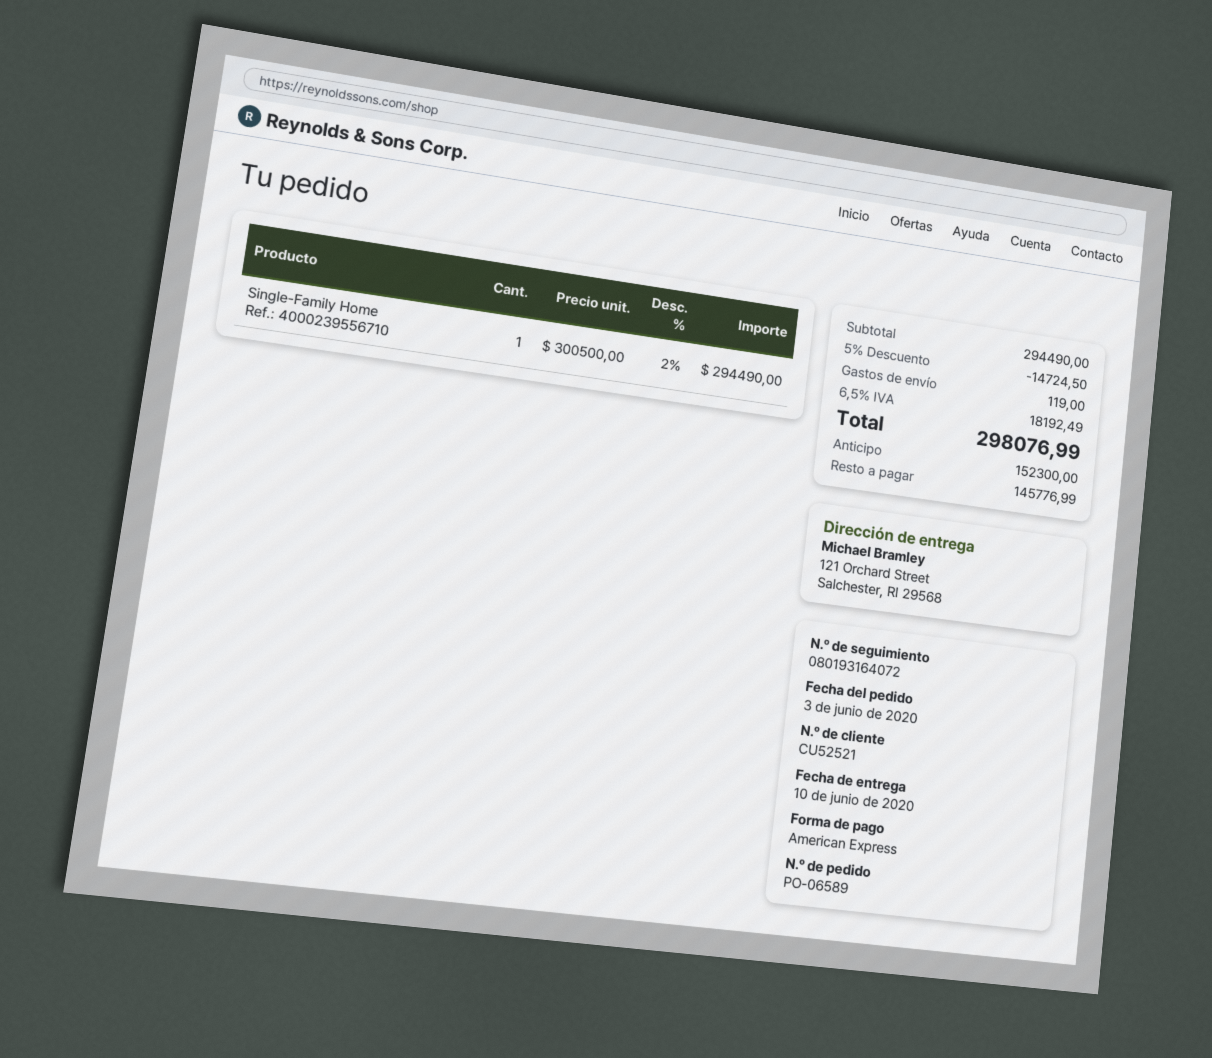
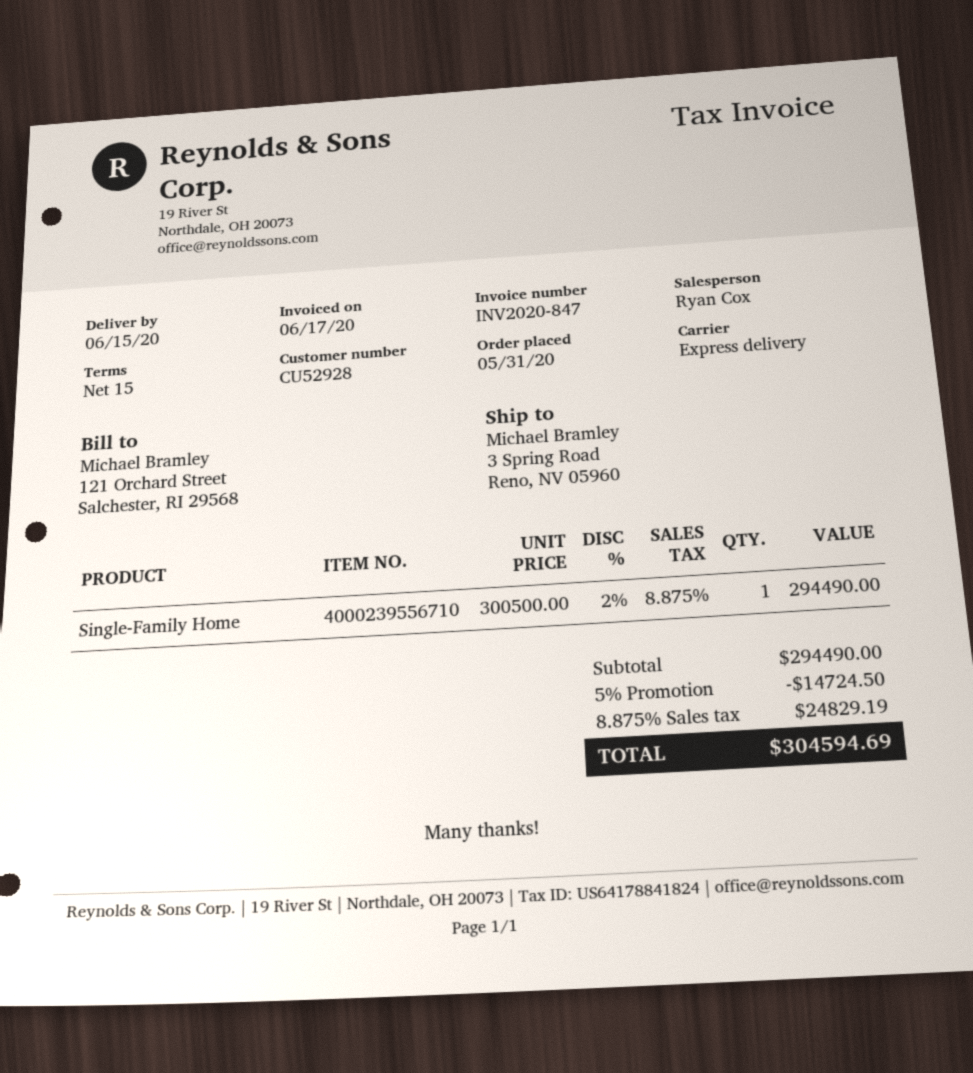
order date: 2020-06-03 -> 2020-05-31
delivery date: 2020-06-10 -> 2020-06-15
customer number: CU52521 -> CU52928
ship to: 121 Orchard Street, Salchester, RI 29568 -> 3 Spring Road, Reno, NV 05960
shipping: 119.00 -> none
tax: 6.5% = 18192.49 -> 8.875% = 24829.19
total: 298076.99 -> 304594.69

